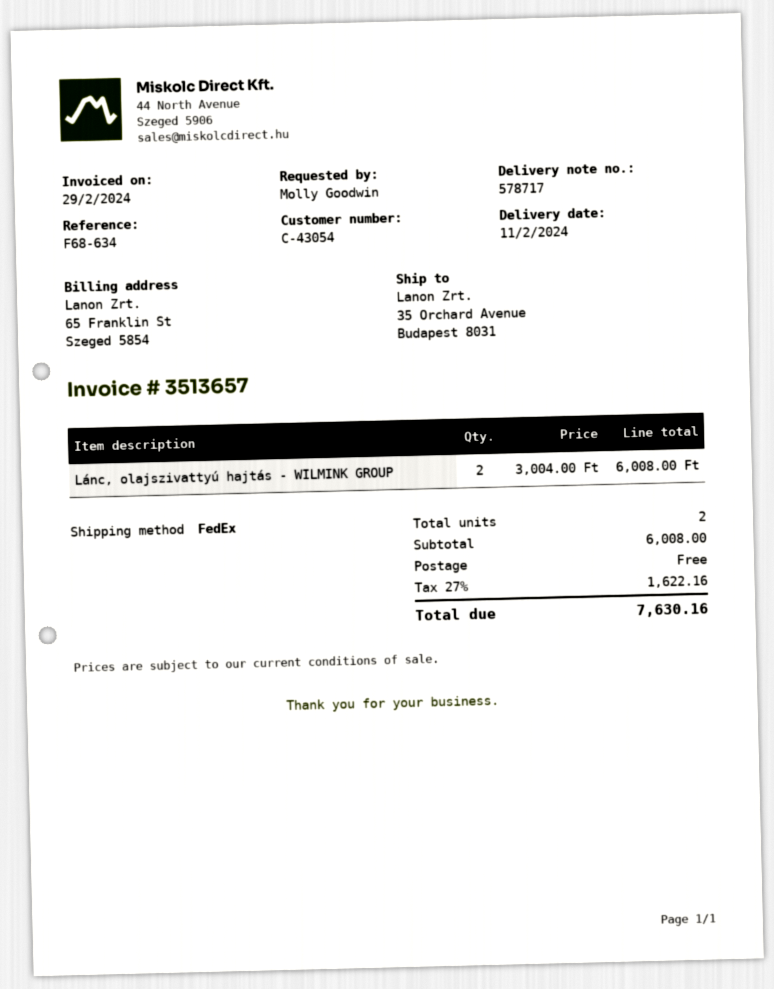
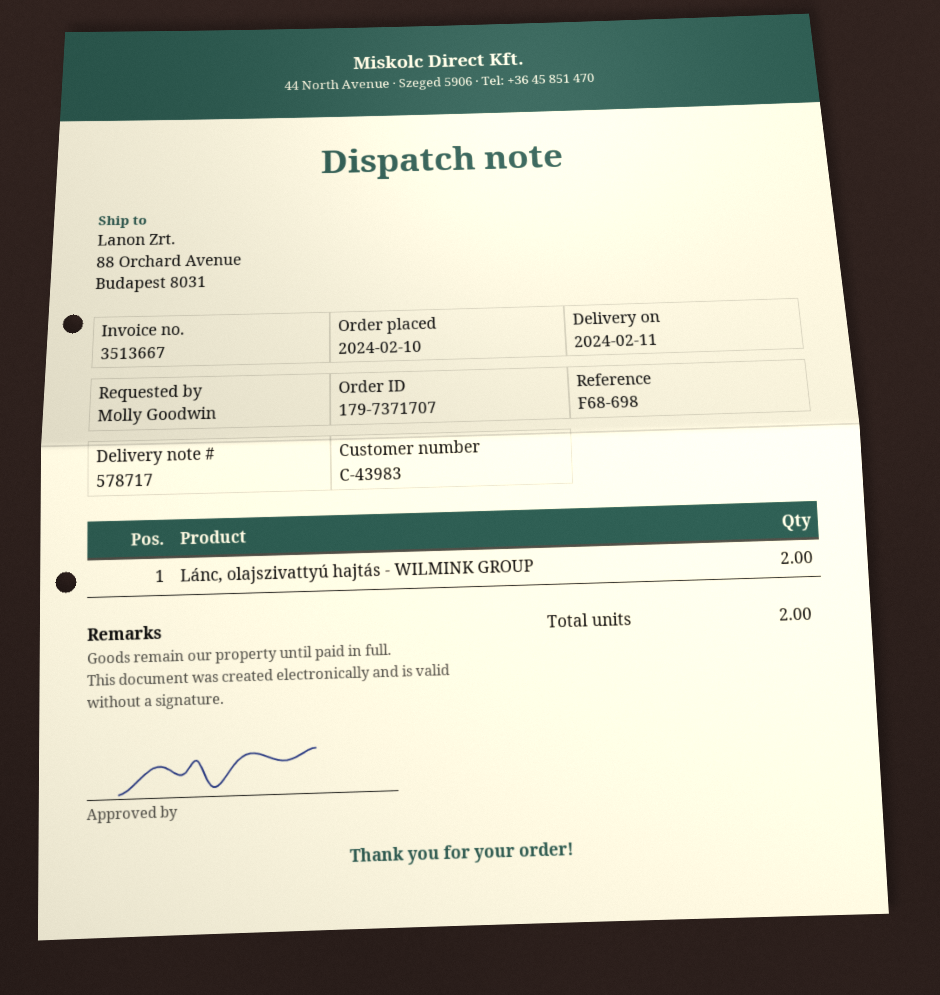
invoice number: 3513657 -> 3513667
customer number: C-43054 -> C-43983
reference: F68-634 -> F68-698
ship to: 35 Orchard Avenue, Budapest 8031 -> 88 Orchard Avenue, Budapest 8031

